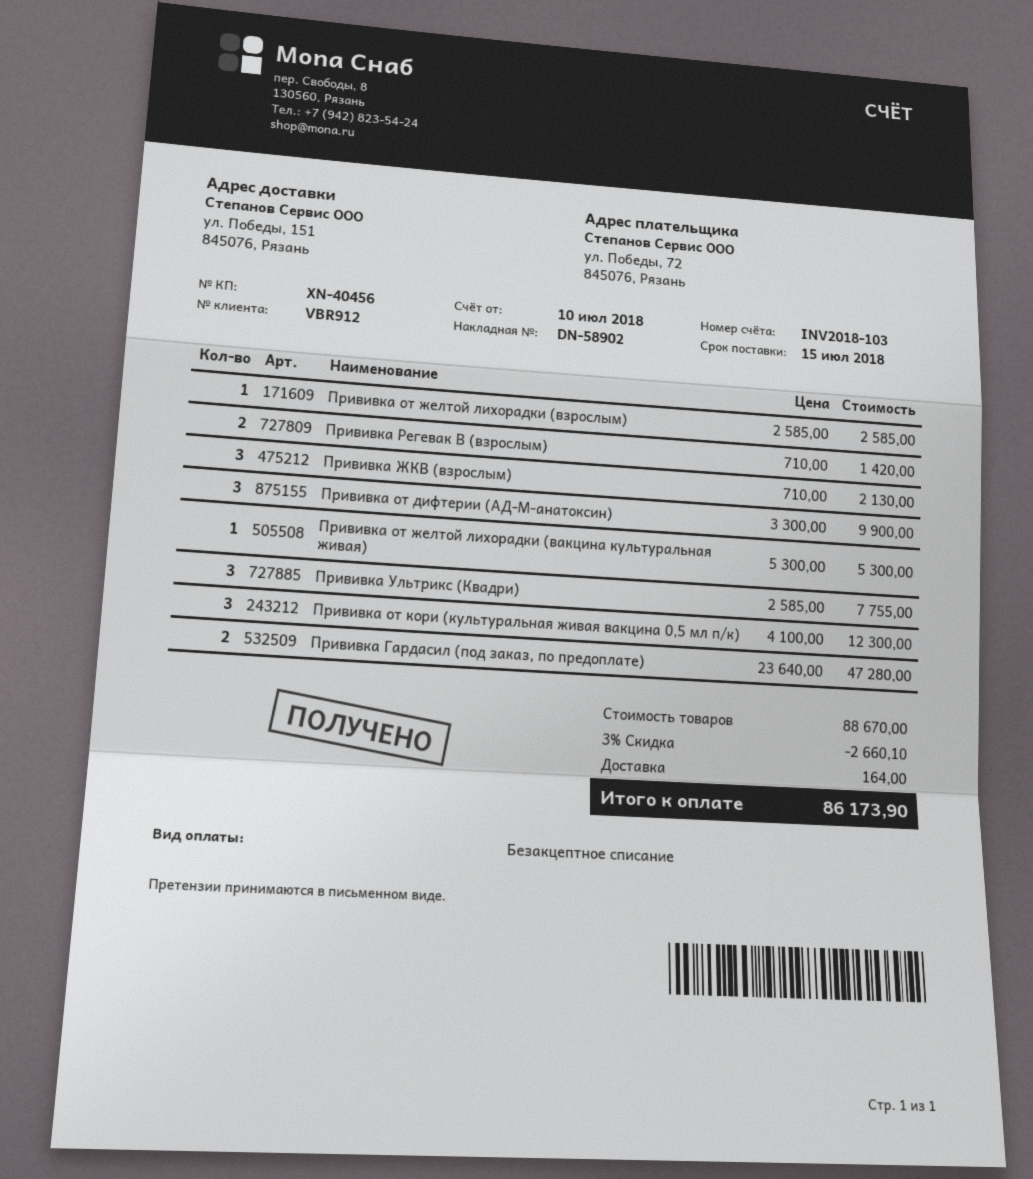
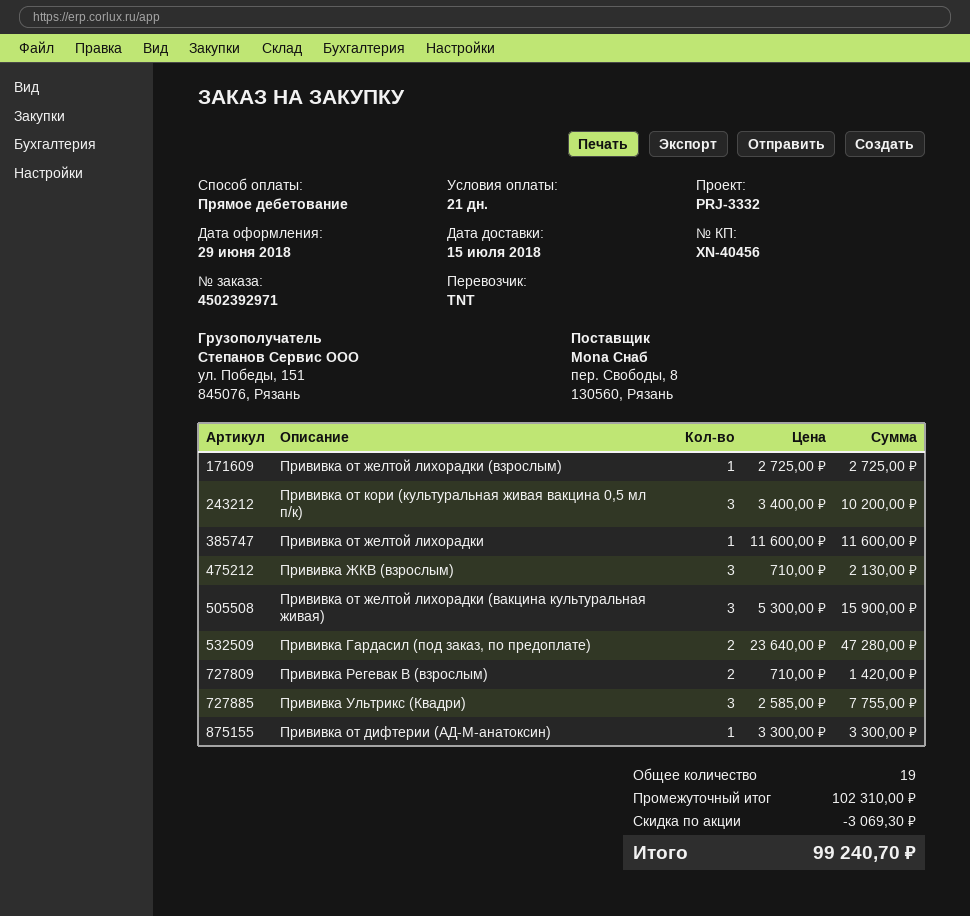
Прививка от желтой лихорадки (взрослым): 1 x 2585.00 = 2585.00 -> 1 x 2725.00 = 2725.00
Прививка от дифтерии (АД-М-анатоксин): 3 x 3300.00 = 9900.00 -> 1 x 3300.00 = 3300.00
Прививка от желтой лихорадки (вакцина культуральная живая): 1 x 5300.00 = 5300.00 -> 3 x 5300.00 = 15900.00
Прививка от кори (культуральная живая вакцина 0,5 мл п/к): 3 x 4100.00 = 12300.00 -> 3 x 3400.00 = 10200.00
Прививка от желтой лихорадки: none -> 1 x 11600.00 = 11600.00
subtotal: 88670.00 -> 102310.00
discount: 2660.10 -> 3069.30
shipping: 164.00 -> none
total: 86173.90 -> 99240.70

